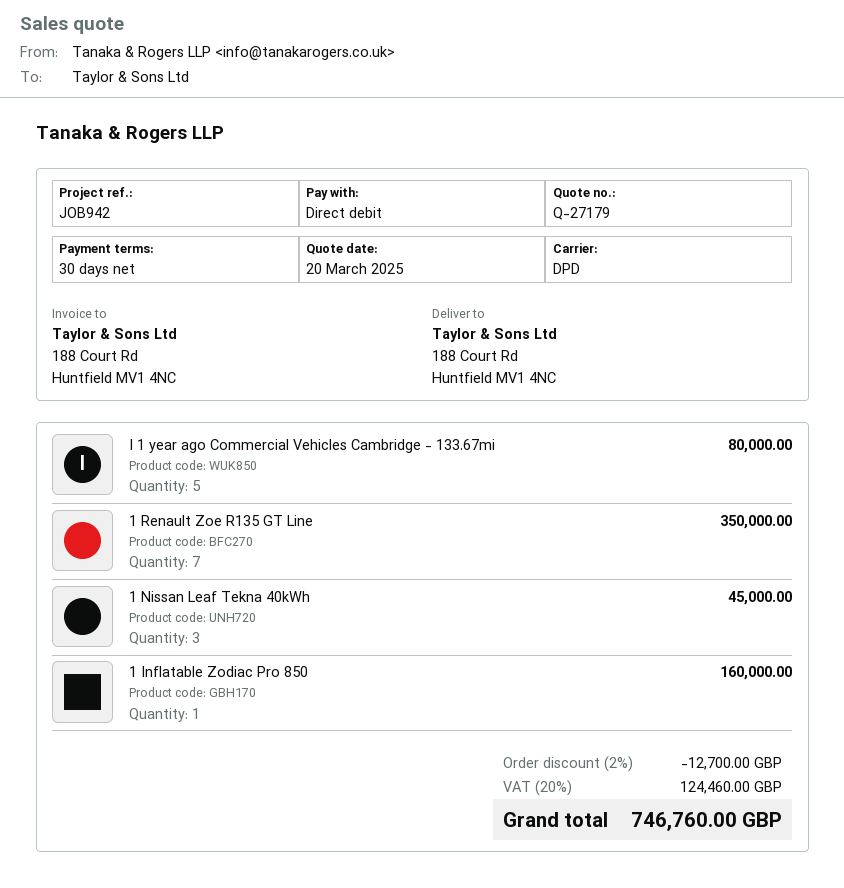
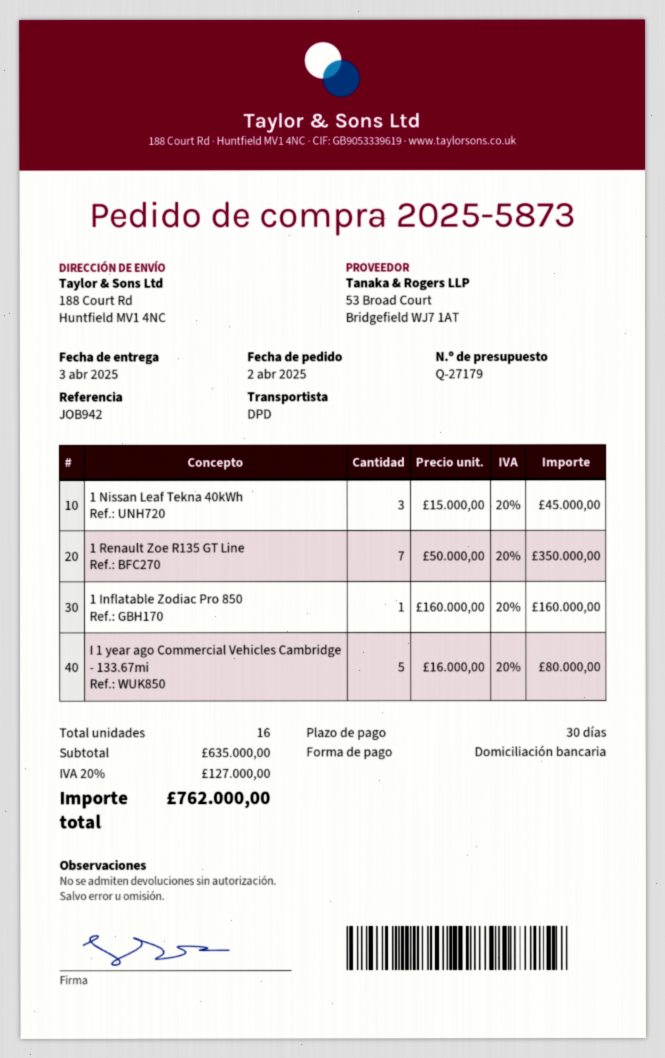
discount: 2% = 12700.00 -> none
tax: 20% = 124460.00 -> 20% = 127000.00
total: 746760.00 -> 762000.00

